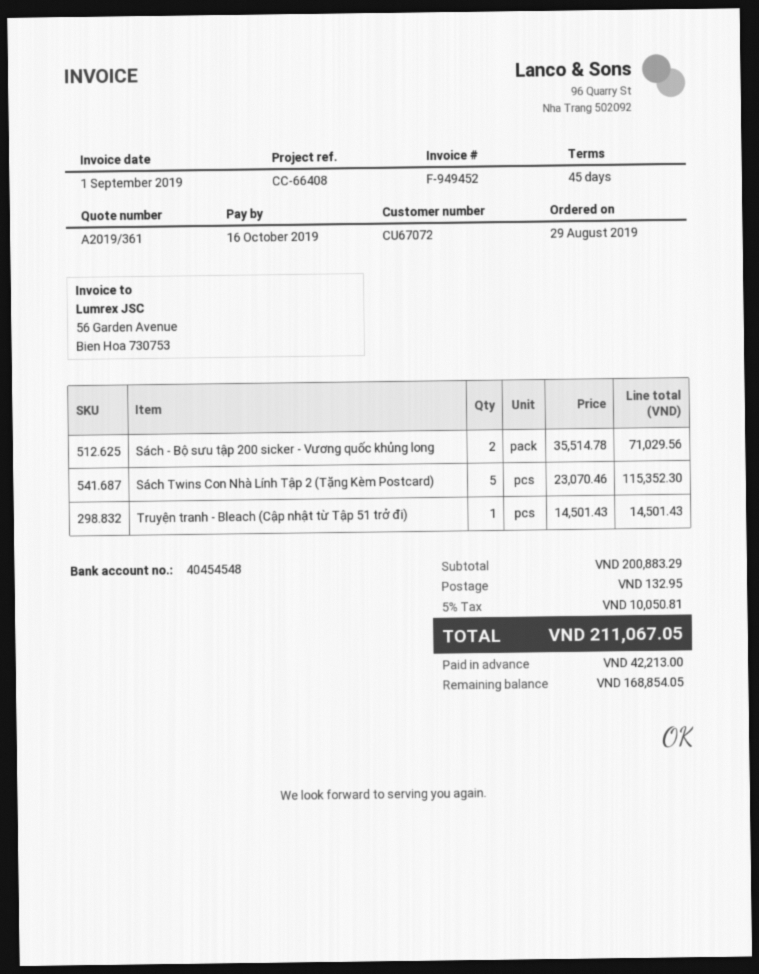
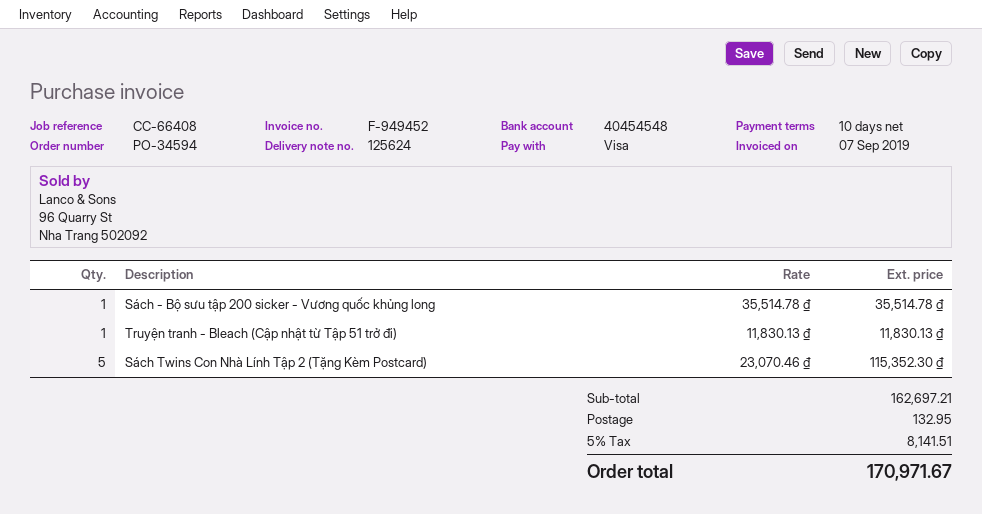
invoice date: 2019-09-01 -> 2019-09-07
payment terms: 45 days -> 10 days
Sách - Bộ sưu tập 200 sicker - Vương quốc khủng long: 2 x 35514.78 = 71029.56 -> 1 x 35514.78 = 35514.78
Truyện tranh - Bleach (Cập nhật từ Tập 51 trở đi): 1 x 14501.43 = 14501.43 -> 1 x 11830.13 = 11830.13
subtotal: 200883.29 -> 162697.21
tax: 5% = 10050.81 -> 5% = 8141.51
total: 211067.05 -> 170971.67

